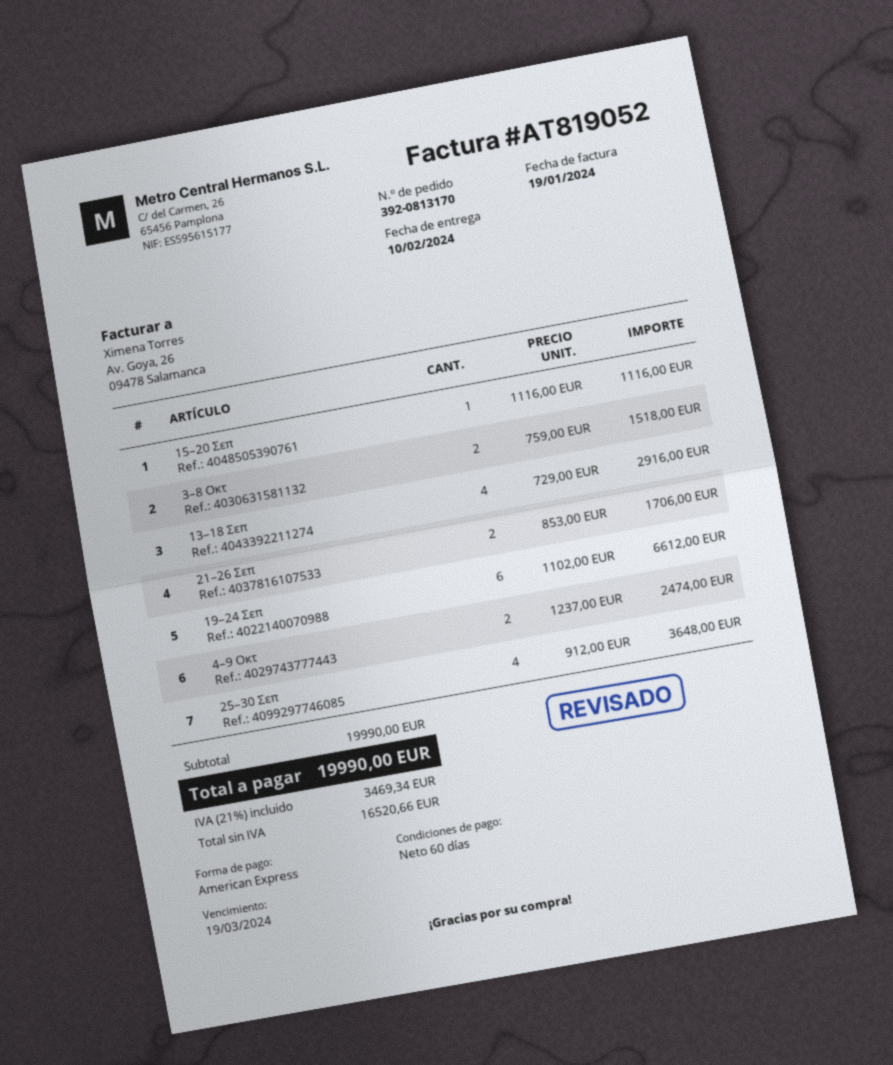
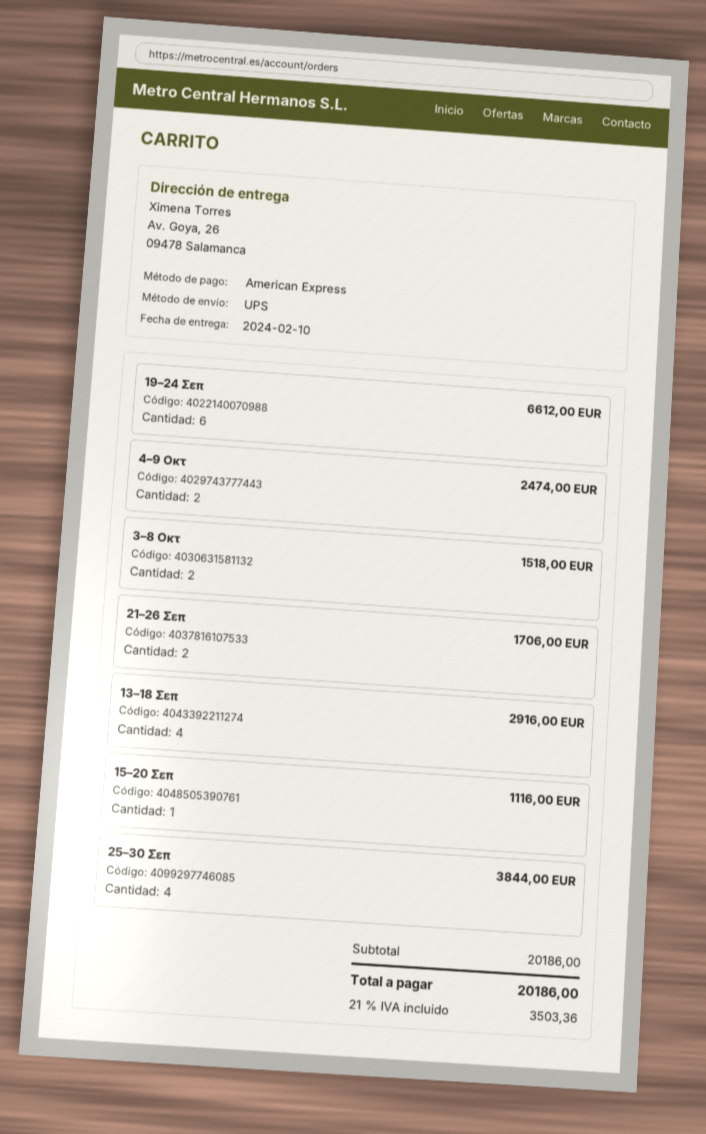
25–30 Σεπ: 4 for 3648.00 -> 4 for 3844.00
subtotal: 19990.00 -> 20186.00
tax: 21% = 3469.34 -> 21% = 3503.36
total: 19990.00 -> 20186.00

